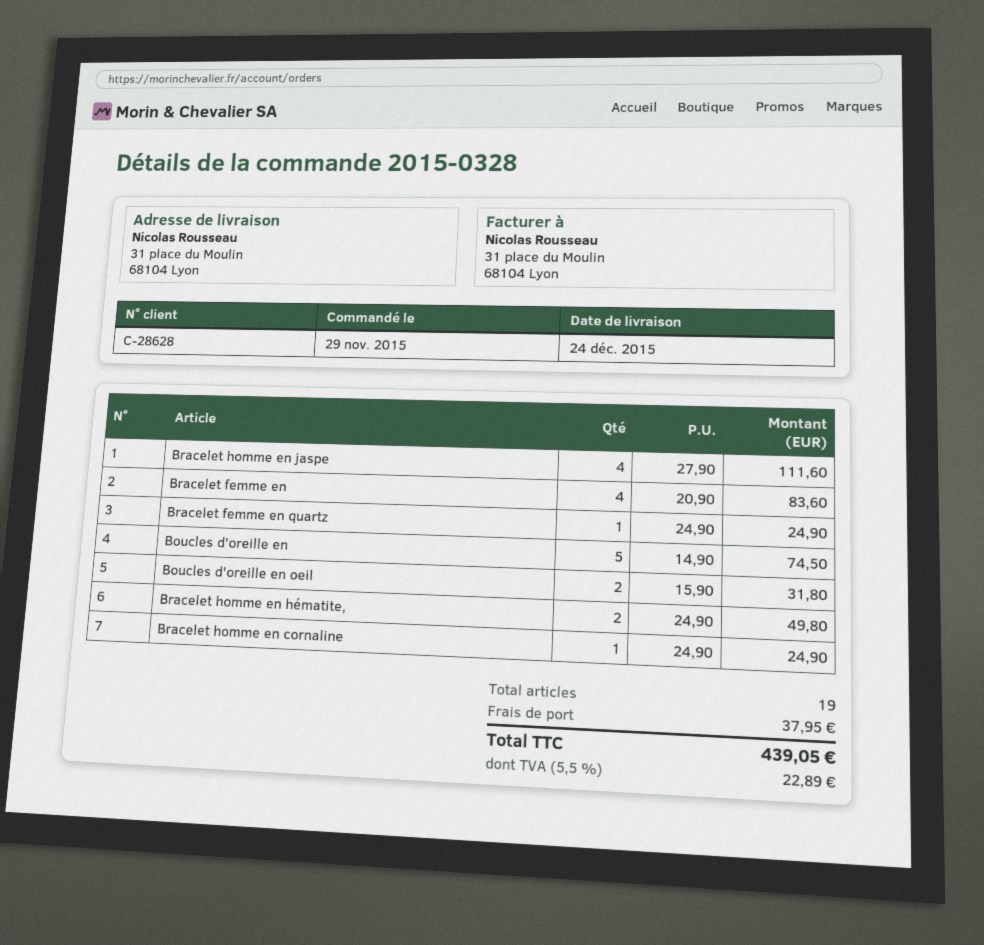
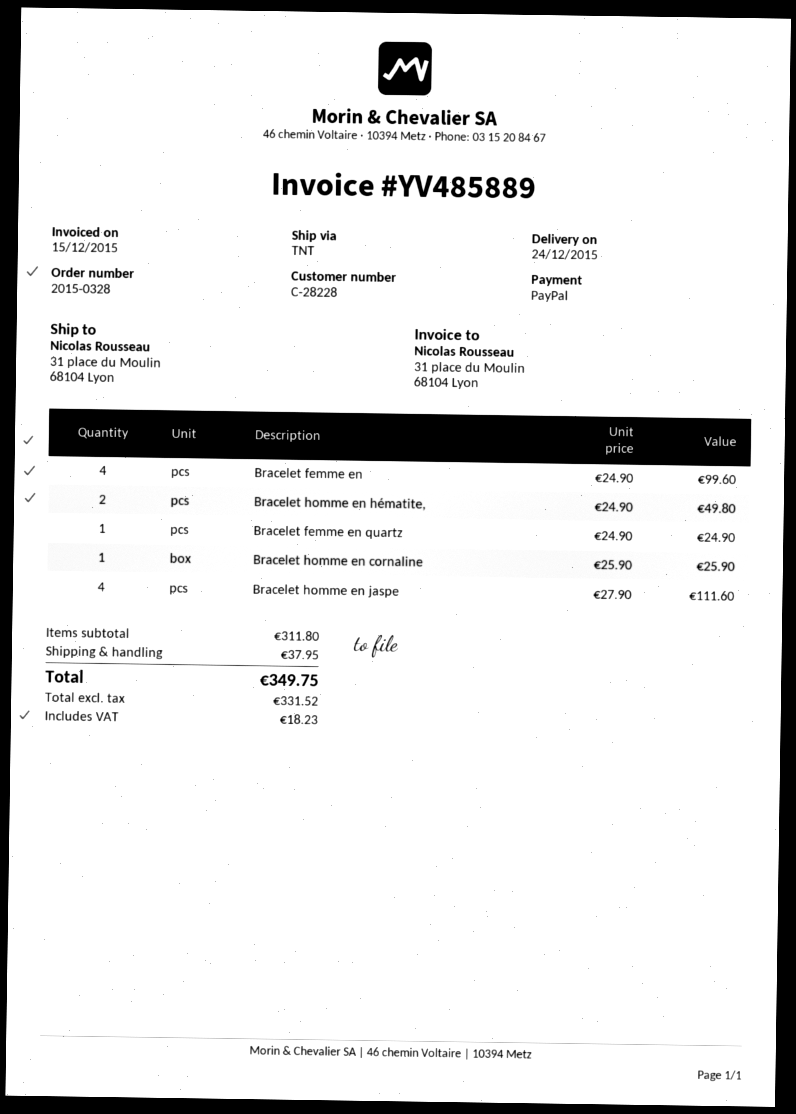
customer number: C-28628 -> C-28228
Bracelet femme en: 4 x 20.90 = 83.60 -> 4 x 24.90 = 99.60
Boucles d'oreille en: 5 x 14.90 = 74.50 -> none
Boucles d'oreille en oeil: 2 x 15.90 = 31.80 -> none
Bracelet homme en cornaline: 1 x 24.90 = 24.90 -> 1 x 25.90 = 25.90
tax: 22.89 -> 18.23
total: 439.05 -> 349.75

